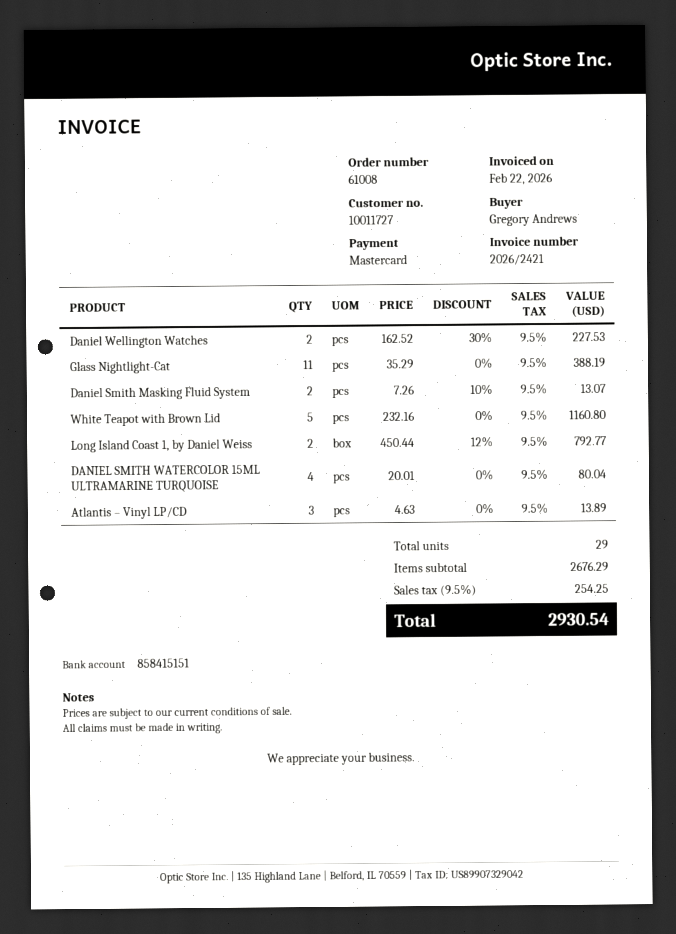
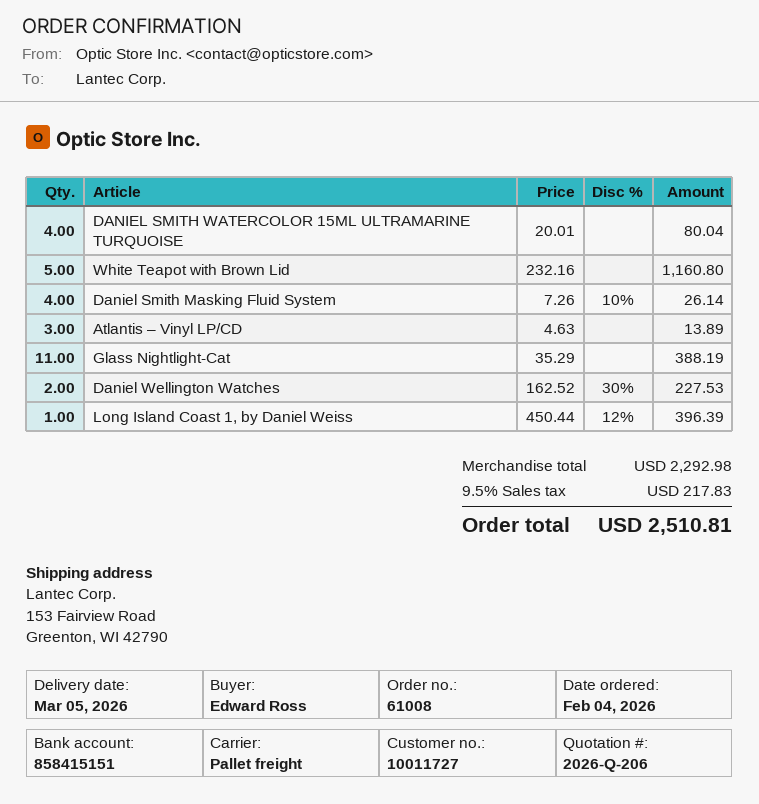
ordered by: Gregory Andrews -> Edward Ross
Daniel Smith Masking Fluid System: 2 x 7.26 - 10% = 13.07 -> 4 x 7.26 - 10% = 26.14
Long Island Coast 1, by Daniel Weiss: 2 x 450.44 - 12% = 792.77 -> 1 x 450.44 - 12% = 396.39
subtotal: 2676.29 -> 2292.98
tax: 9.5% = 254.25 -> 9.5% = 217.83
total: 2930.54 -> 2510.81

